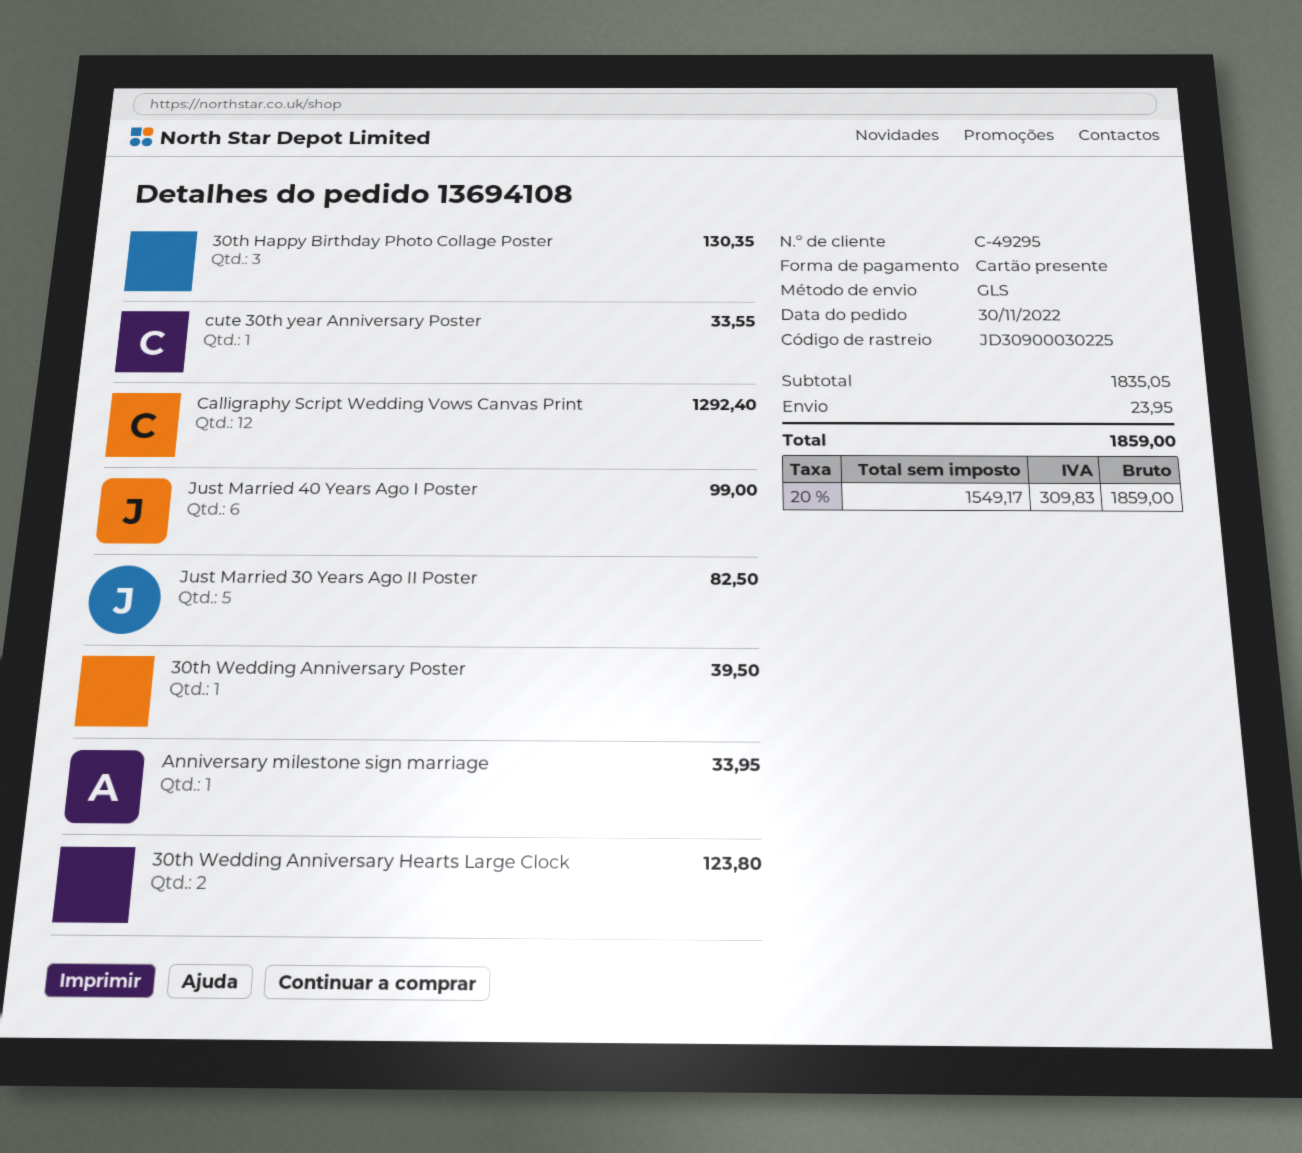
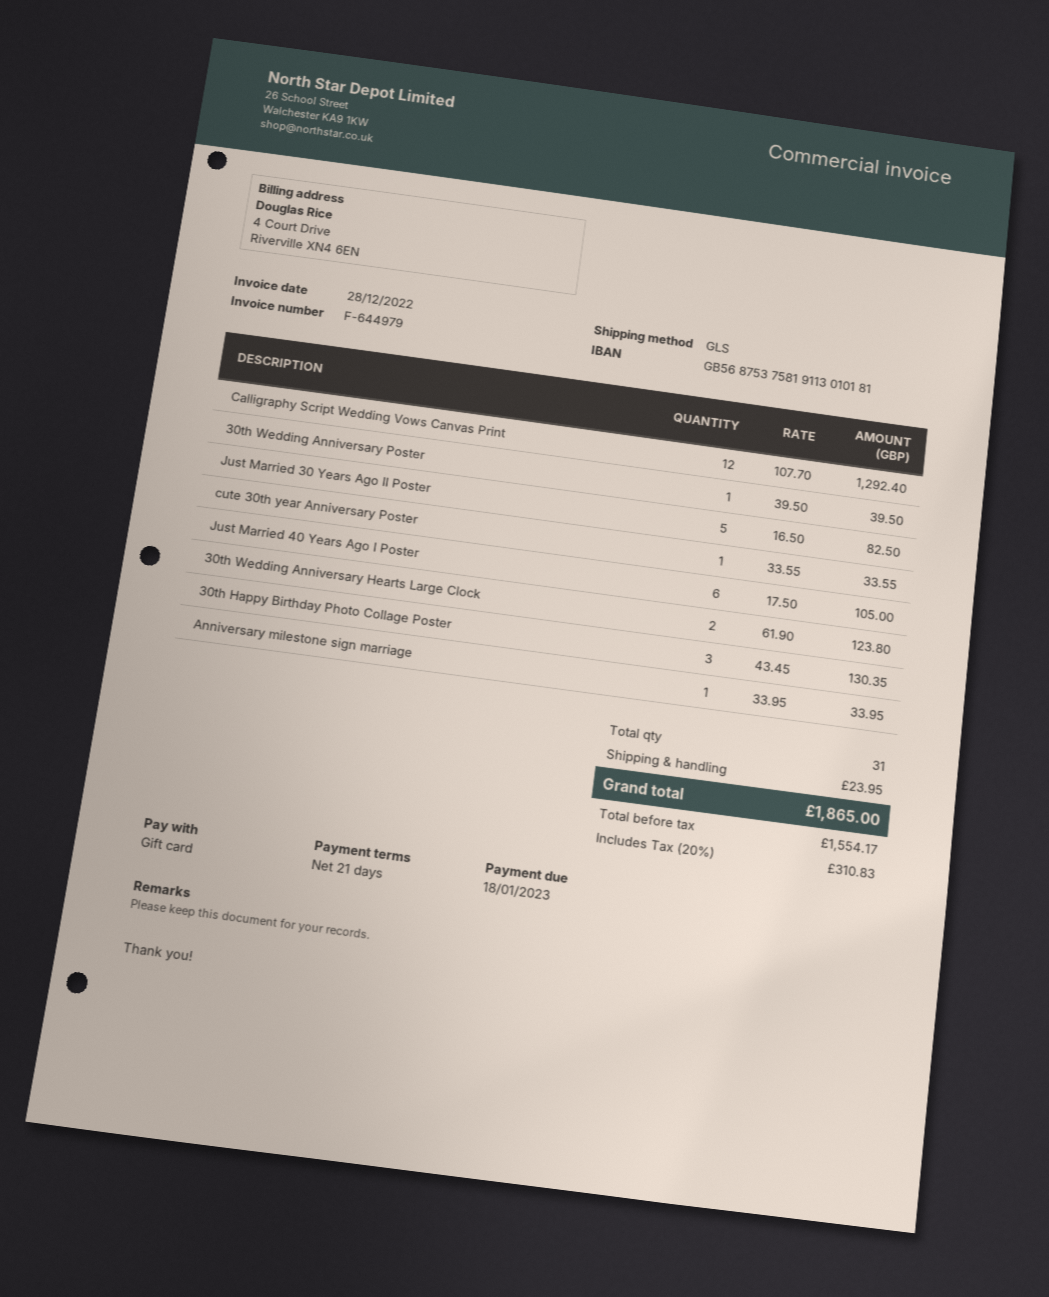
Just Married 40 Years Ago I Poster: 6 for 99.00 -> 6 for 105.00
net: 1549.17 -> 1554.17
tax: 20% = 309.83 -> 20% = 310.83
total: 1859.00 -> 1865.00

